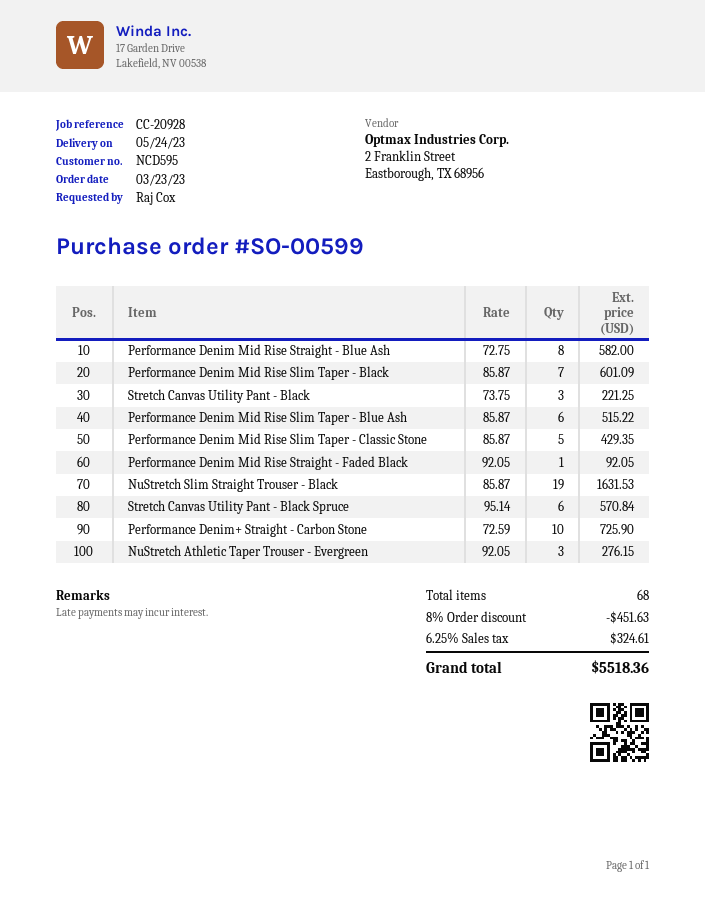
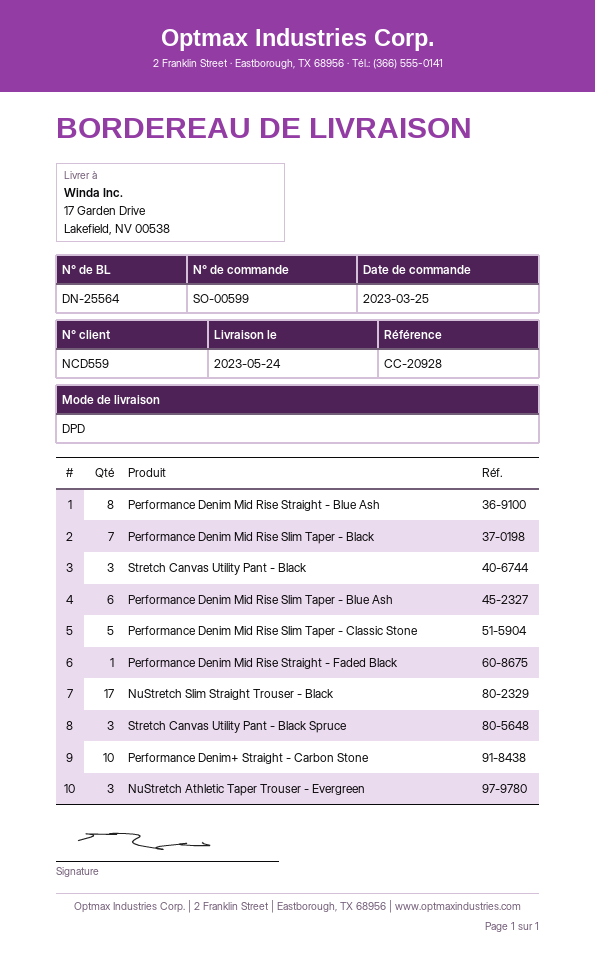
order date: 2023-03-23 -> 2023-03-25
customer number: NCD595 -> NCD559
NuStretch Slim Straight Trouser - Black: 19 -> 17
Stretch Canvas Utility Pant - Black Spruce: 6 -> 3

